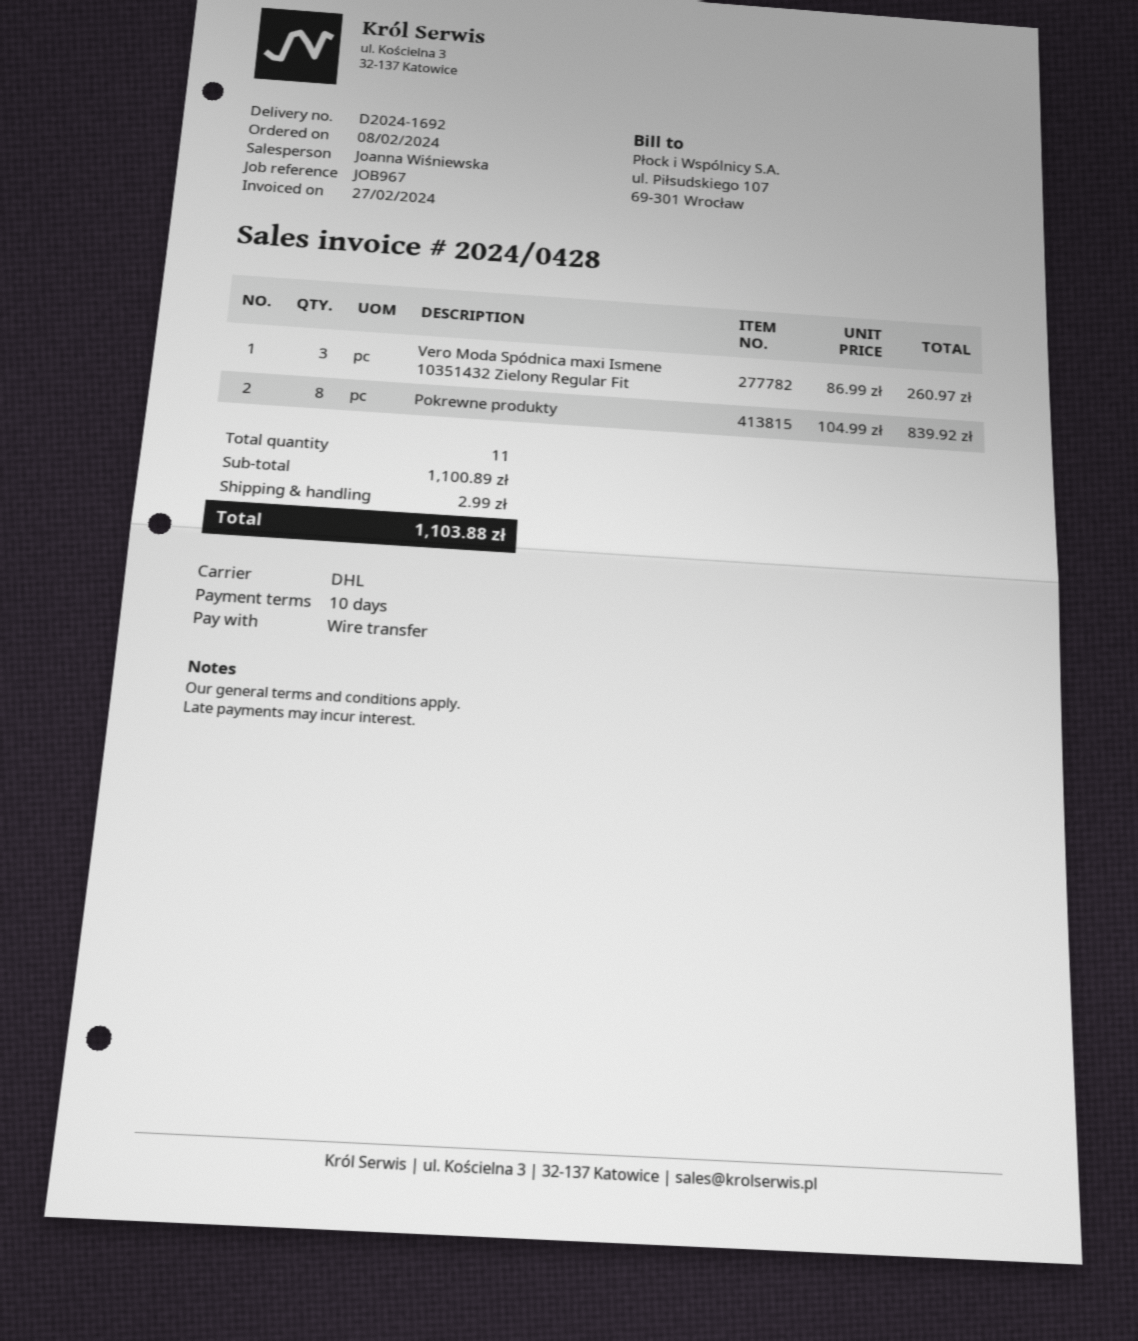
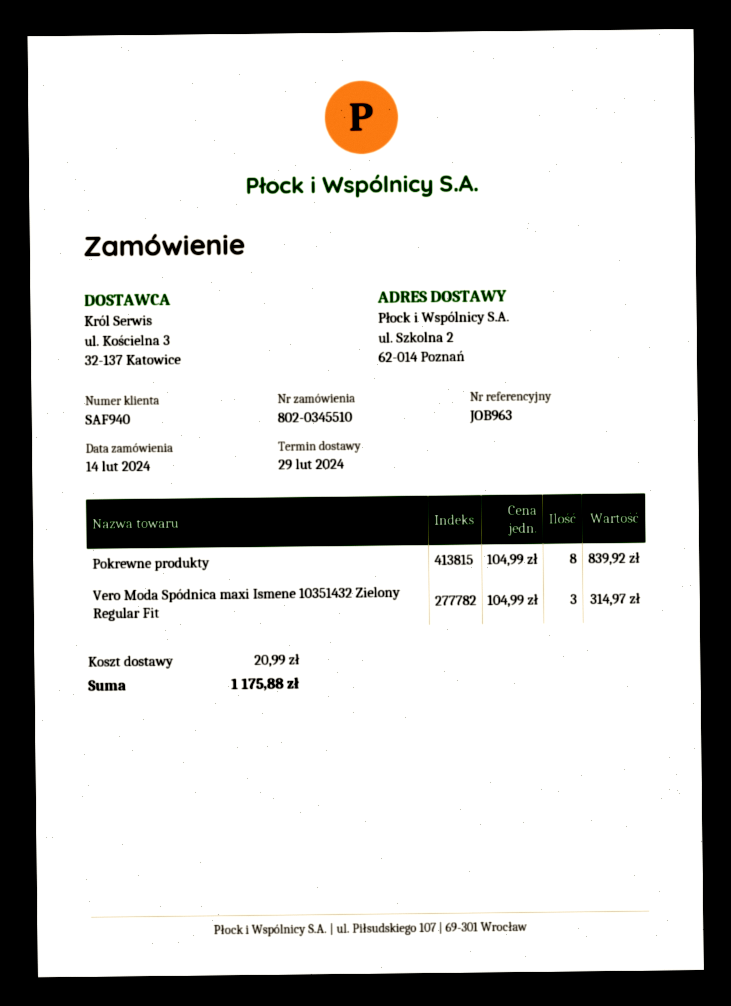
order date: 2024-02-08 -> 2024-02-14
reference: JOB967 -> JOB963
Vero Moda Spódnica maxi Ismene 10351432 Zielony Regular Fit: 3 x 86.99 = 260.97 -> 3 x 104.99 = 314.97
shipping: 2.99 -> 20.99
total: 1103.88 -> 1175.88

